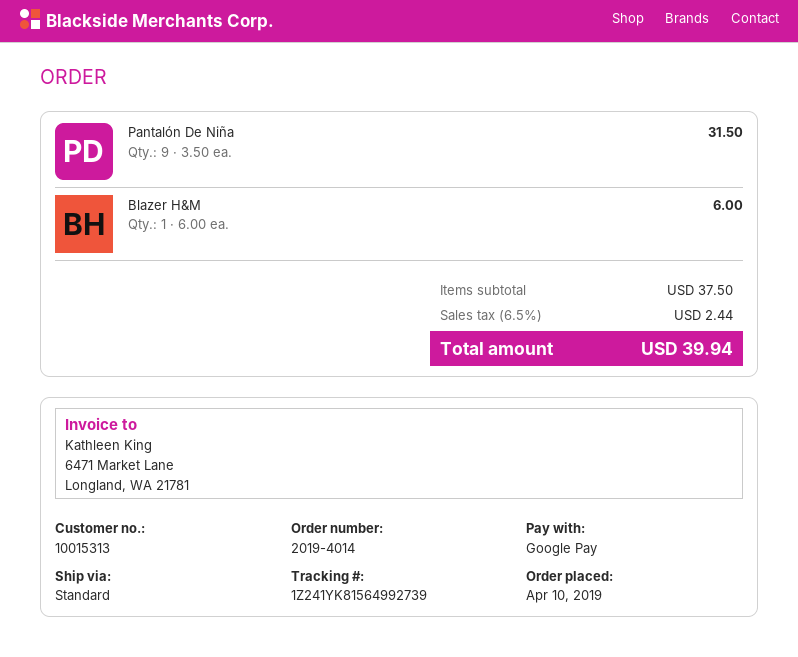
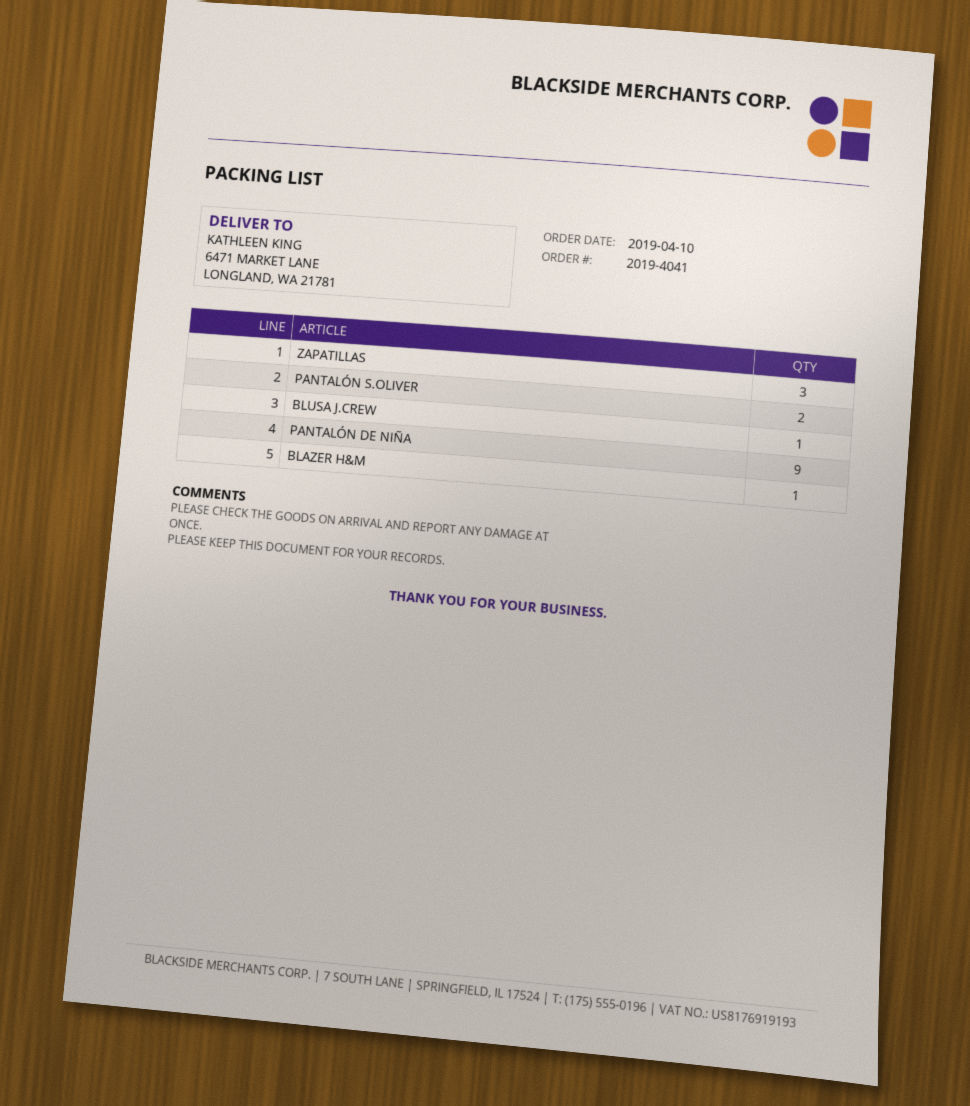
order number: 2019-4014 -> 2019-4041
ZAPATILLAS: none -> 3
PANTALÓN S.OLIVER: none -> 2
BLUSA J.CREW: none -> 1

